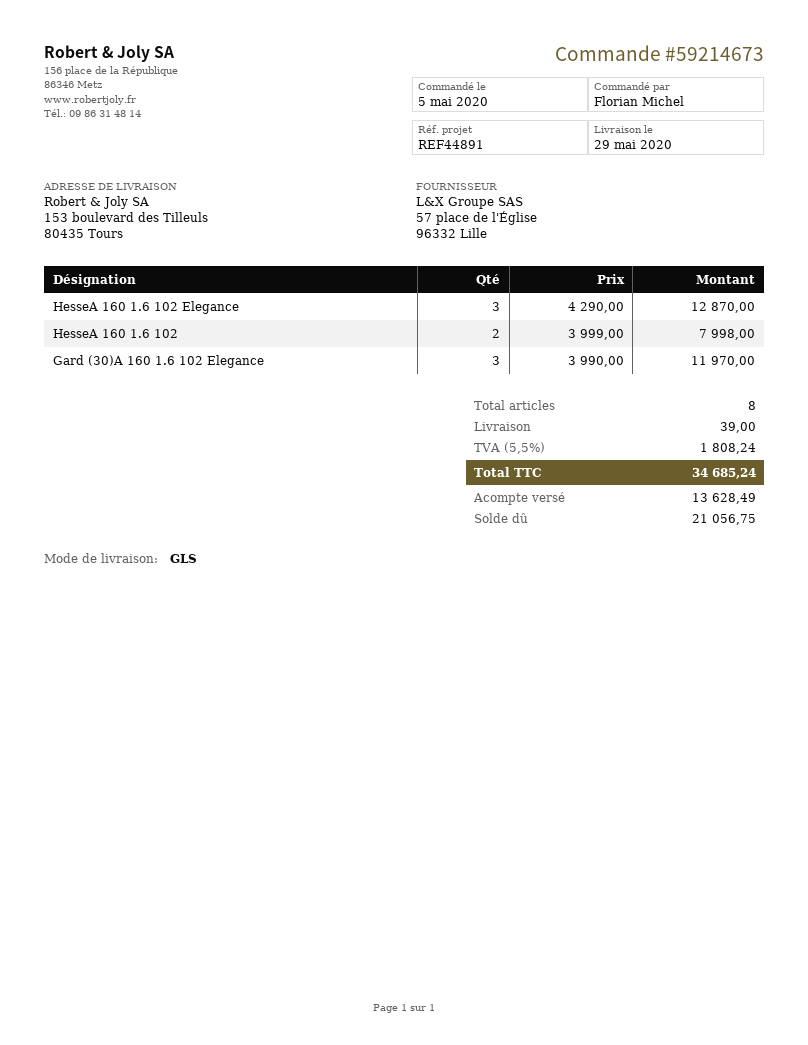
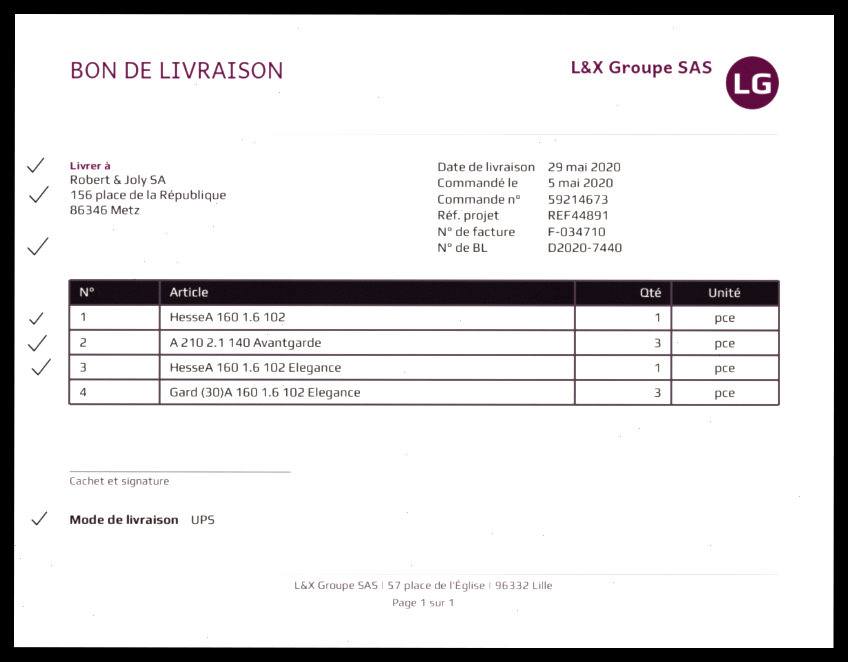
shipping method: GLS -> UPS
ship to: 153 boulevard des Tilleuls, 80435 Tours -> 156 place de la République, 86346 Metz
HesseA 160 1.6 102 Elegance: 3 -> 1
HesseA 160 1.6 102: 2 -> 1
A 210 2.1 140 Avantgarde: none -> 3

